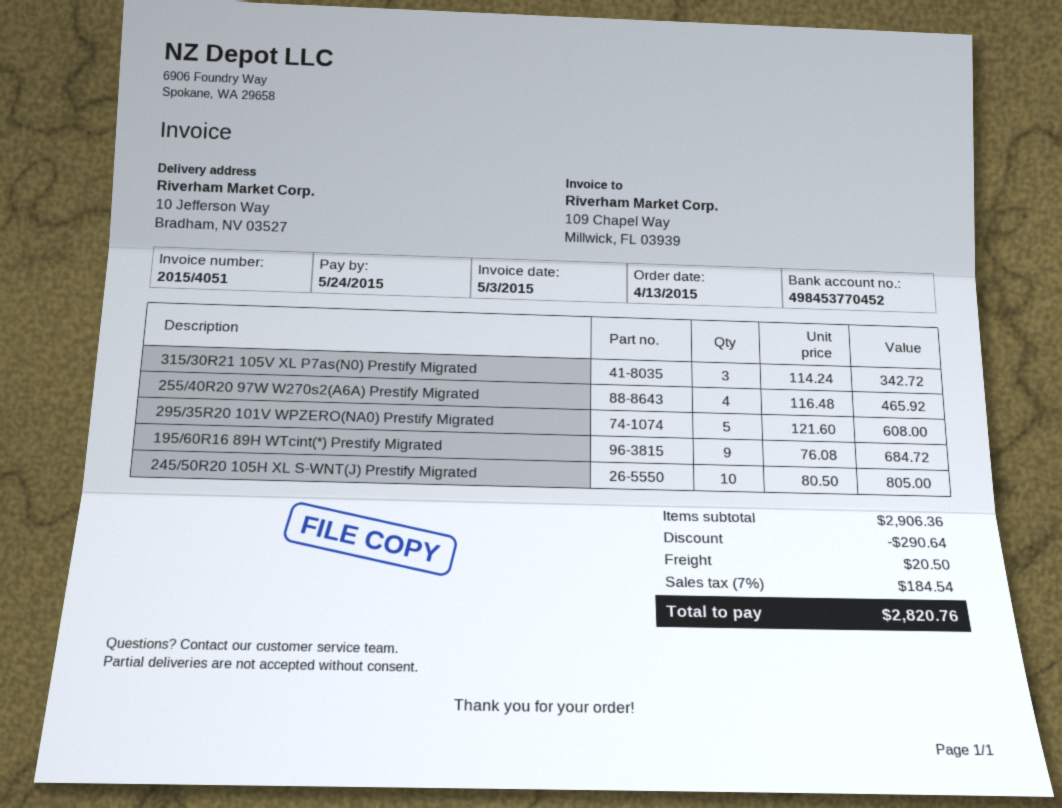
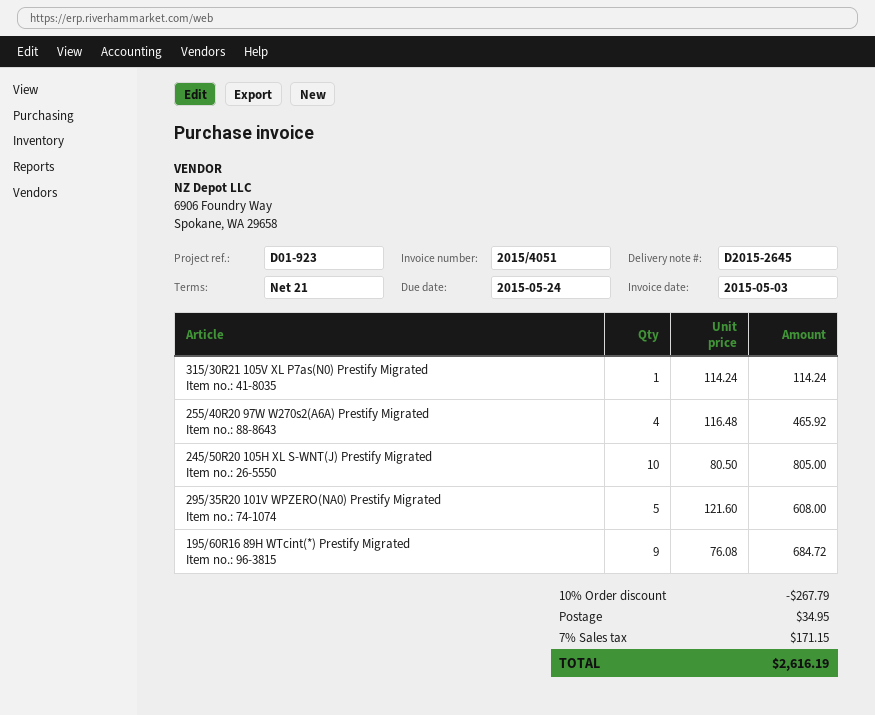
315/30R21 105V XL P7as(N0) Prestify Migrated: 3 x 114.24 = 342.72 -> 1 x 114.24 = 114.24
discount: 290.64 -> 267.79
shipping: 20.50 -> 34.95
tax: 7% = 184.54 -> 7% = 171.15
total: 2820.76 -> 2616.19

